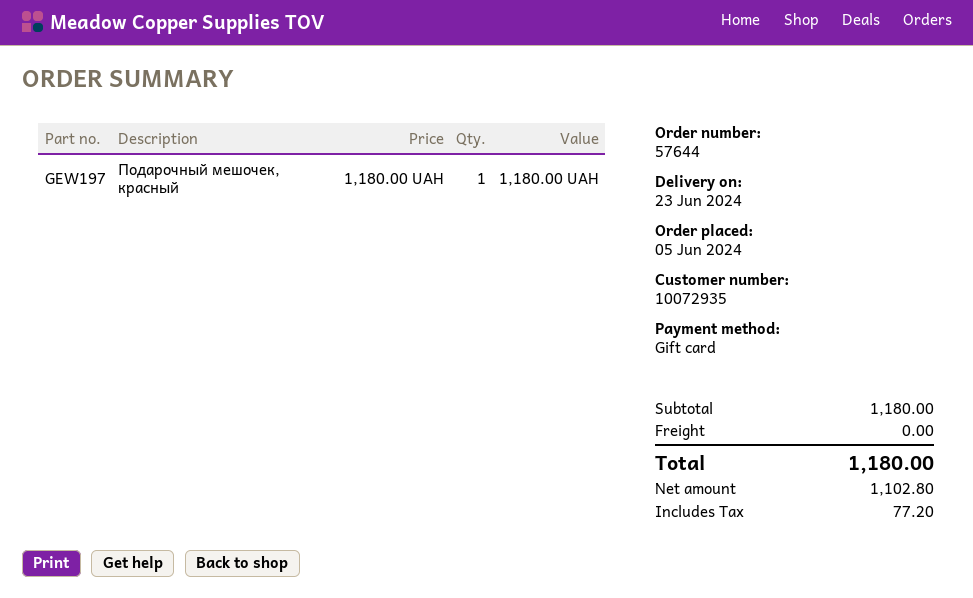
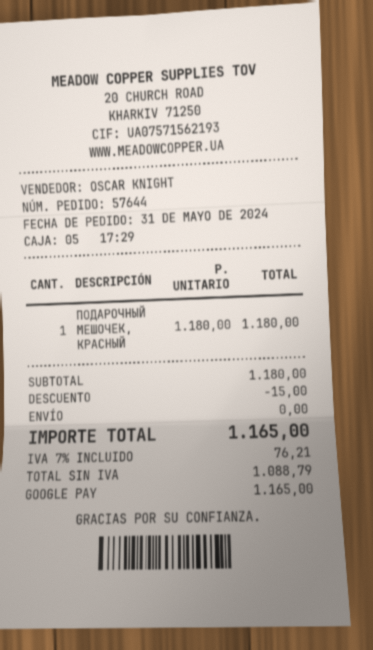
order date: 2024-06-05 -> 2024-05-31
payment method: gift card -> Google Pay
discount: none -> 15.00
net: 1102.80 -> 1088.79
tax: 77.20 -> 76.21
total: 1180.00 -> 1165.00

